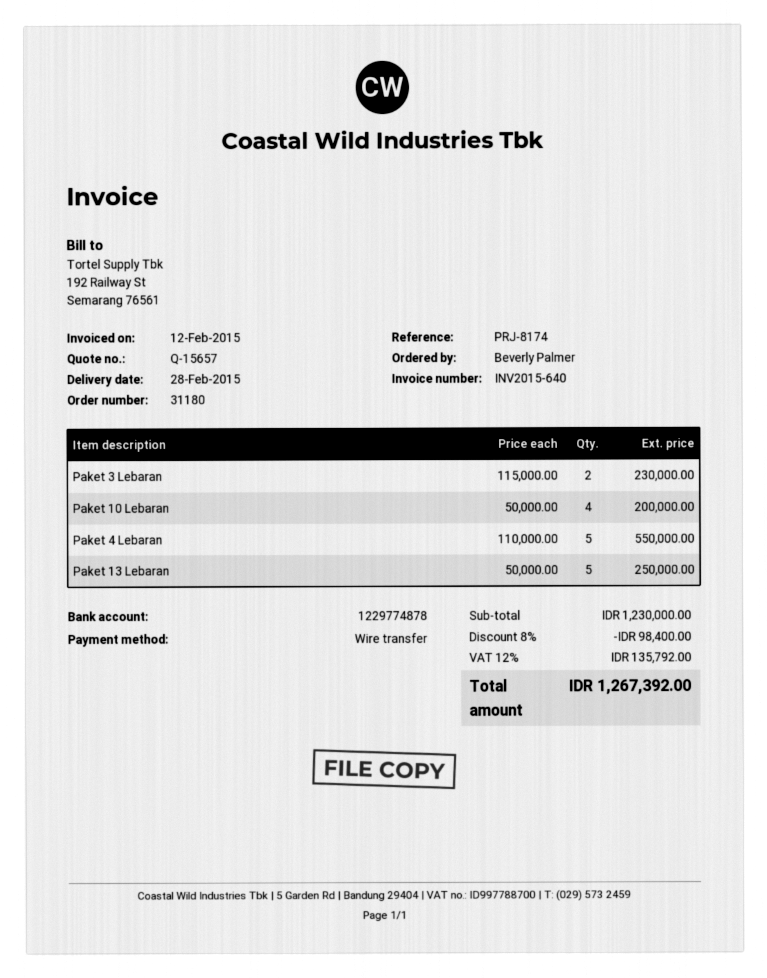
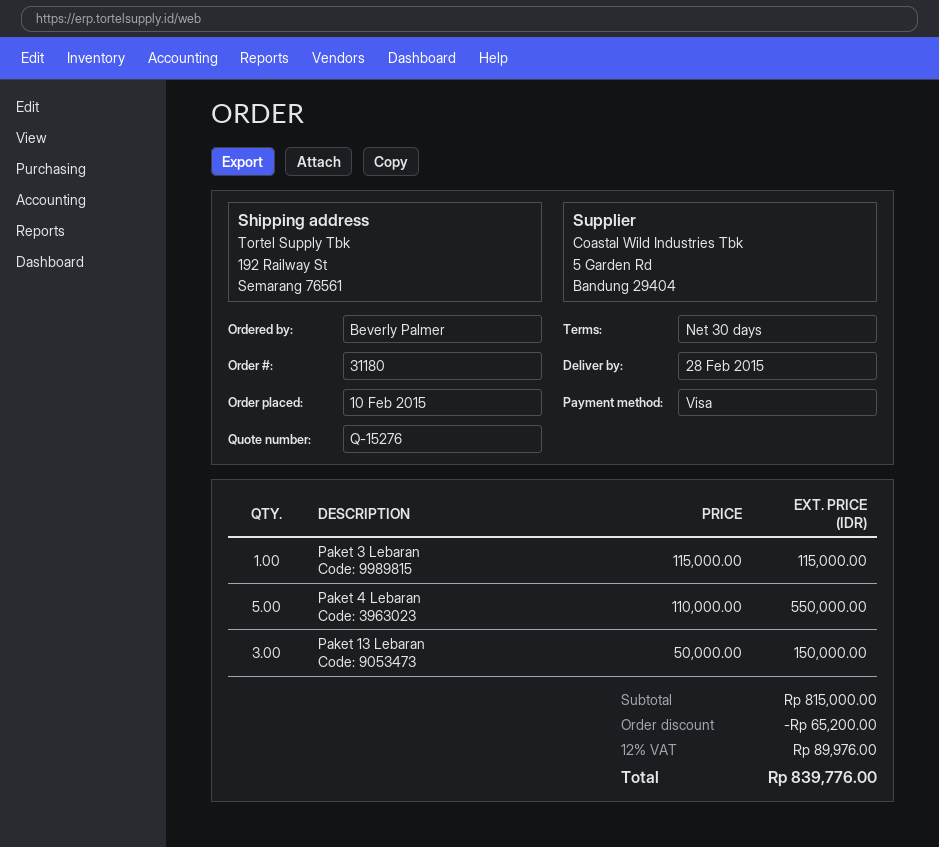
quote number: Q-15657 -> Q-15276
payment method: bank transfer -> Visa
Paket 3 Lebaran: 2 x 115000.00 = 230000.00 -> 1 x 115000.00 = 115000.00
Paket 10 Lebaran: 4 x 50000.00 = 200000.00 -> none
Paket 13 Lebaran: 5 x 50000.00 = 250000.00 -> 3 x 50000.00 = 150000.00
subtotal: 1230000.00 -> 815000.00
discount: 98400.00 -> 65200.00
tax: 12% = 135792.00 -> 12% = 89976.00
total: 1267392.00 -> 839776.00

